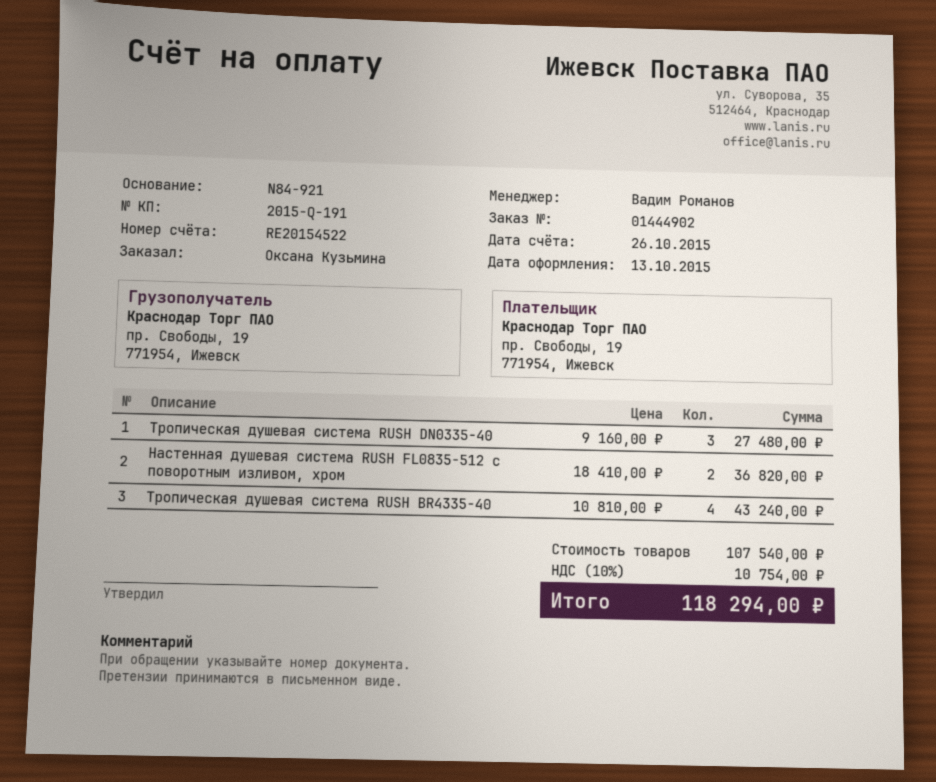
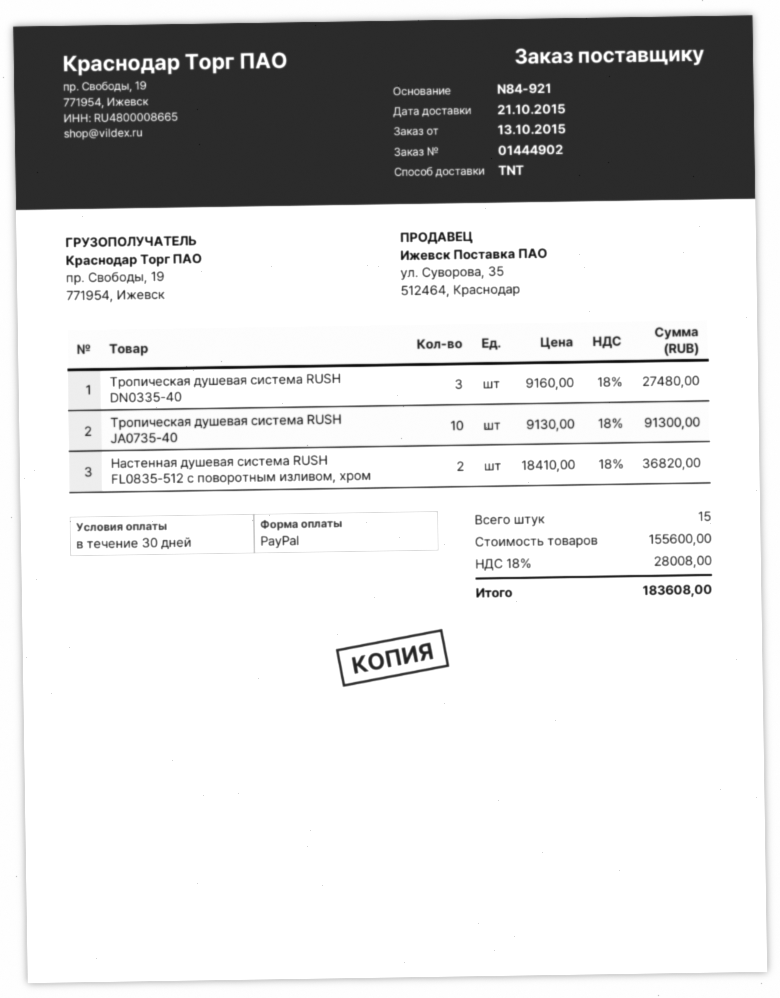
Тропическая душевая система RUSH BR4335-40: 4 x 10810.00 = 43240.00 -> none
Тропическая душевая система RUSH JA0735-40: none -> 10 x 9130.00 = 91300.00
subtotal: 107540.00 -> 155600.00
tax: 10% = 10754.00 -> 18% = 28008.00
total: 118294.00 -> 183608.00

